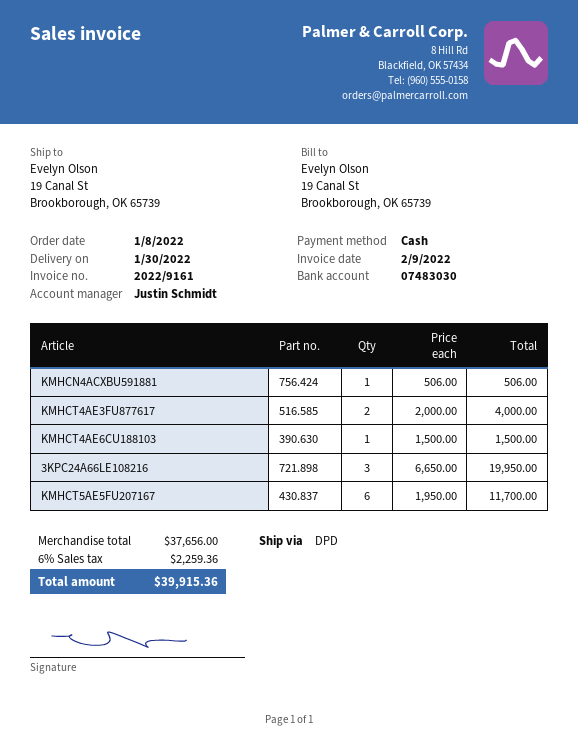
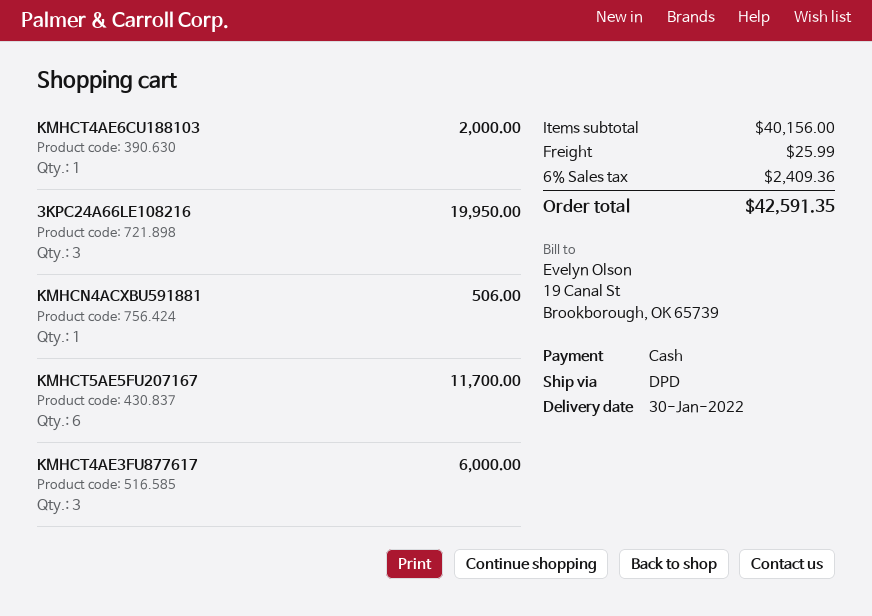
KMHCT4AE3FU877617: 2 for 4000.00 -> 3 for 6000.00
KMHCT4AE6CU188103: 1 for 1500.00 -> 1 for 2000.00
subtotal: 37656.00 -> 40156.00
shipping: none -> 25.99
tax: 6% = 2259.36 -> 6% = 2409.36
total: 39915.36 -> 42591.35

